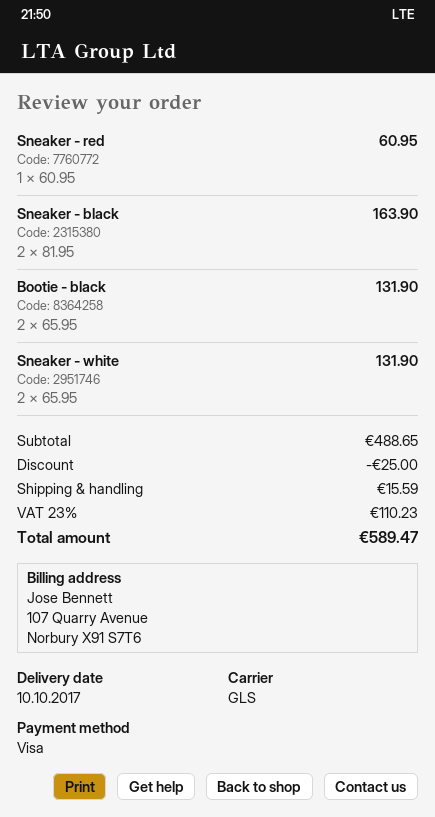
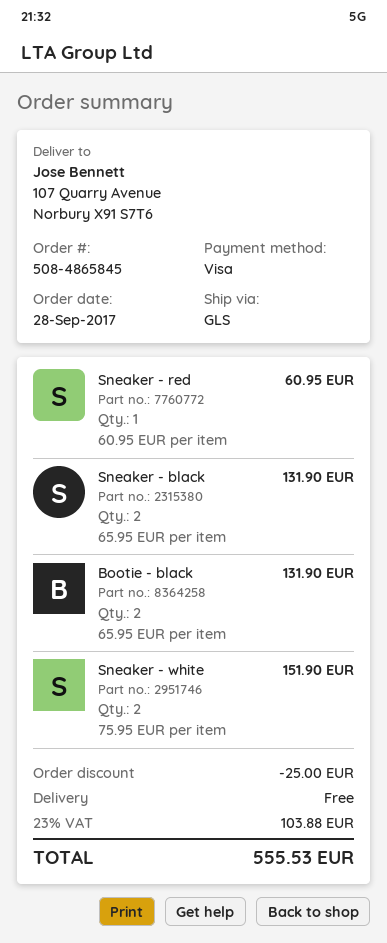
Sneaker - black: 2 x 81.95 = 163.90 -> 2 x 65.95 = 131.90
Sneaker - white: 2 x 65.95 = 131.90 -> 2 x 75.95 = 151.90
shipping: 15.59 -> 0.00
tax: 23% = 110.23 -> 23% = 103.88
total: 589.47 -> 555.53

